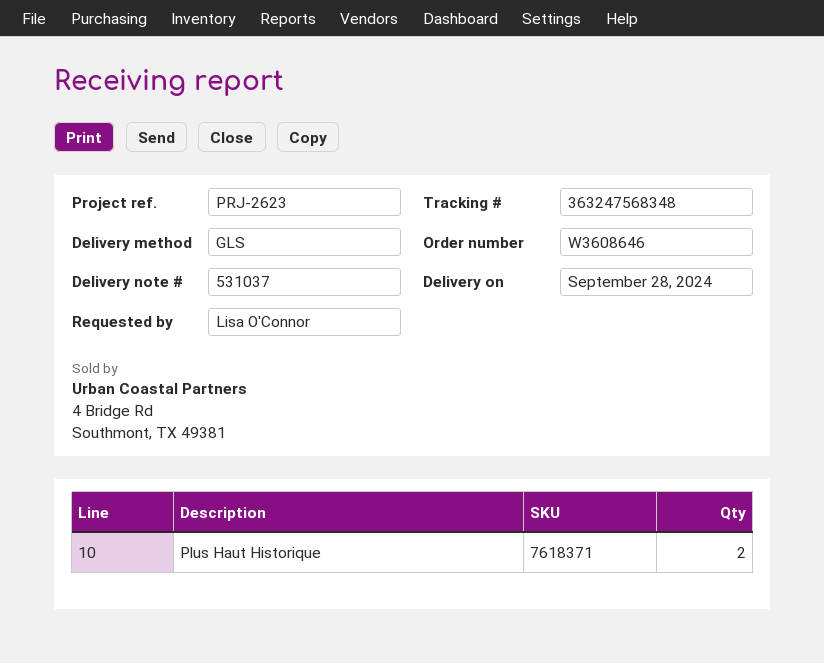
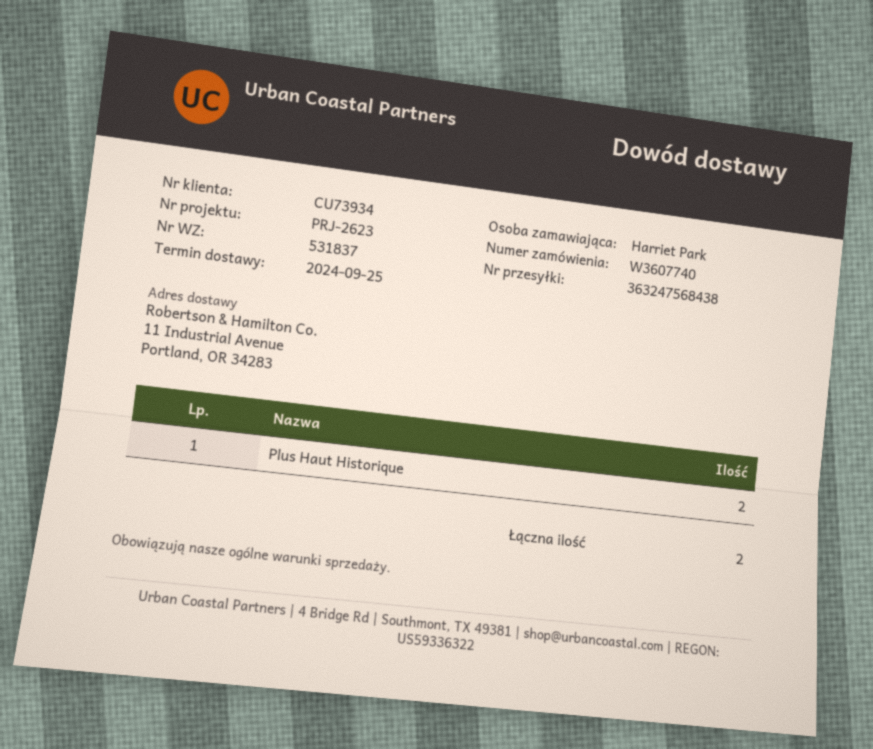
order number: W3608646 -> W3607740
delivery note number: 531037 -> 531837
delivery date: 2024-09-28 -> 2024-09-25
ordered by: Lisa O'Connor -> Harriet Park
tracking number: 363247568348 -> 363247568438

